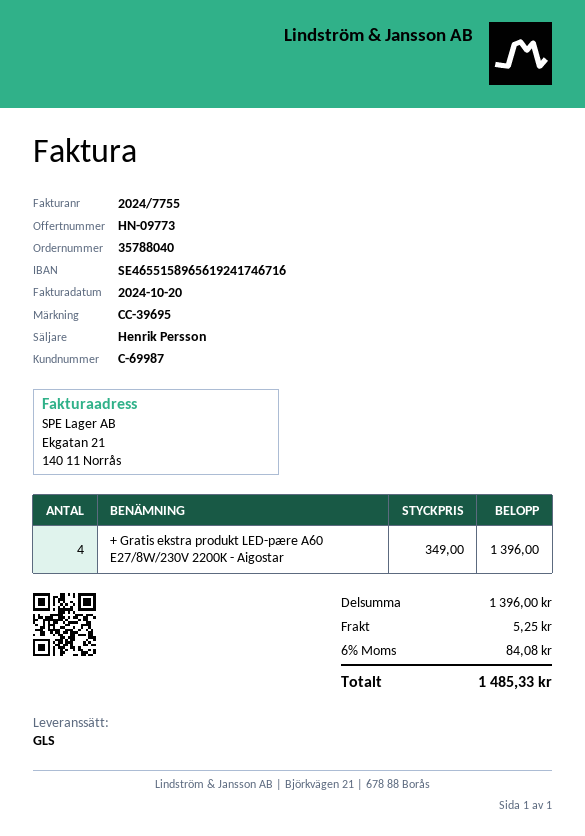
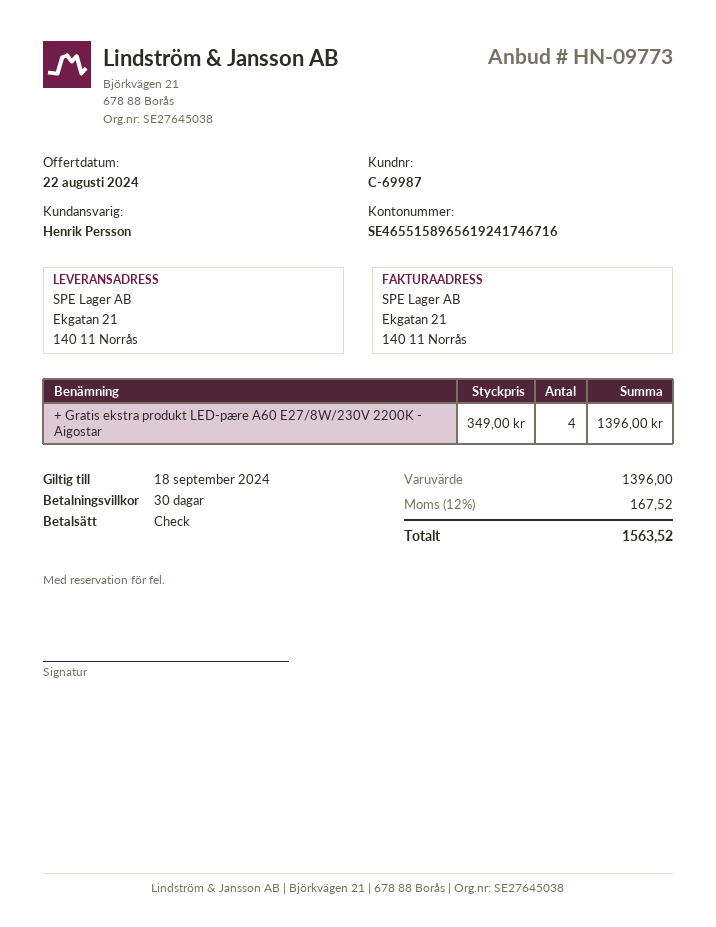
shipping: 5.25 -> none
tax: 6% = 84.08 -> 12% = 167.52
total: 1485.33 -> 1563.52

